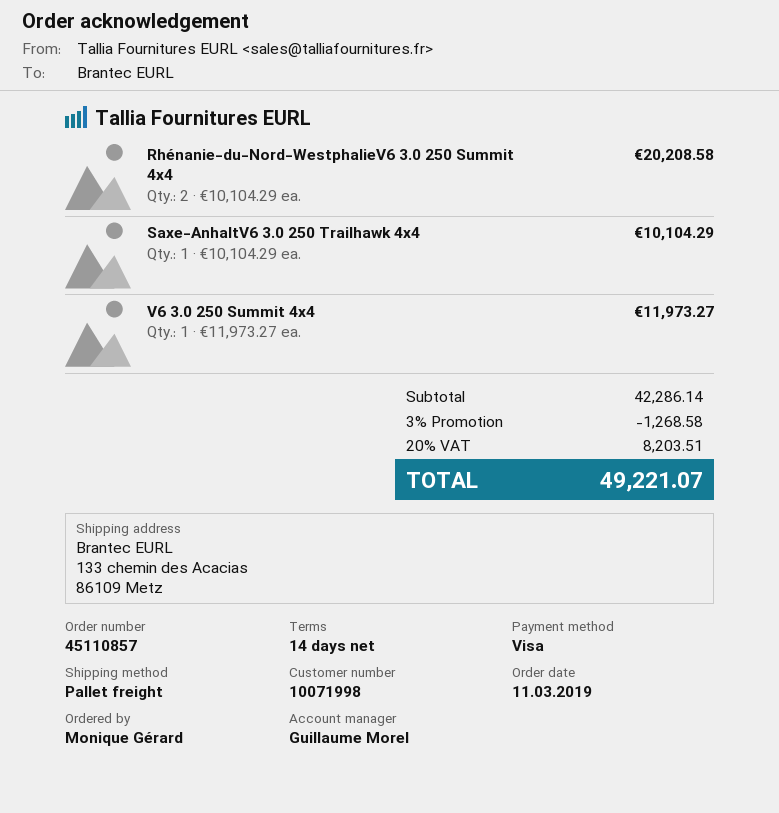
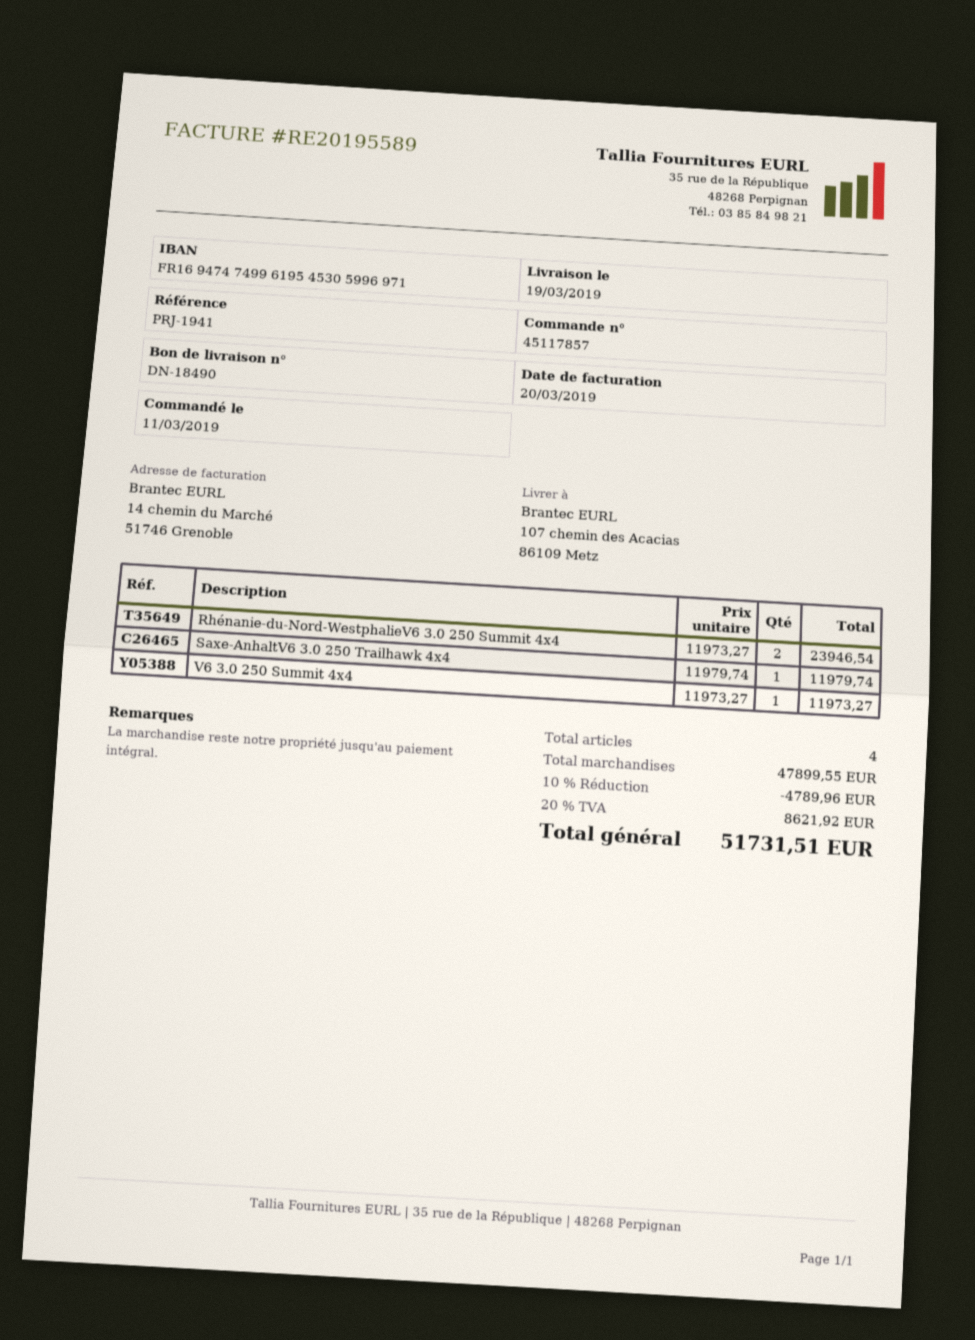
order number: 45110857 -> 45117857
ship to: 133 chemin des Acacias, 86109 Metz -> 107 chemin des Acacias, 86109 Metz
Rhénanie-du-Nord-WestphalieV6 3.0 250 Summit 4x4: 2 x 10104.29 = 20208.58 -> 2 x 11973.27 = 23946.54
Saxe-AnhaltV6 3.0 250 Trailhawk 4x4: 1 x 10104.29 = 10104.29 -> 1 x 11979.74 = 11979.74
subtotal: 42286.14 -> 47899.55
discount: 3% = 1268.58 -> 10% = 4789.96
tax: 20% = 8203.51 -> 20% = 8621.92
total: 49221.07 -> 51731.51

